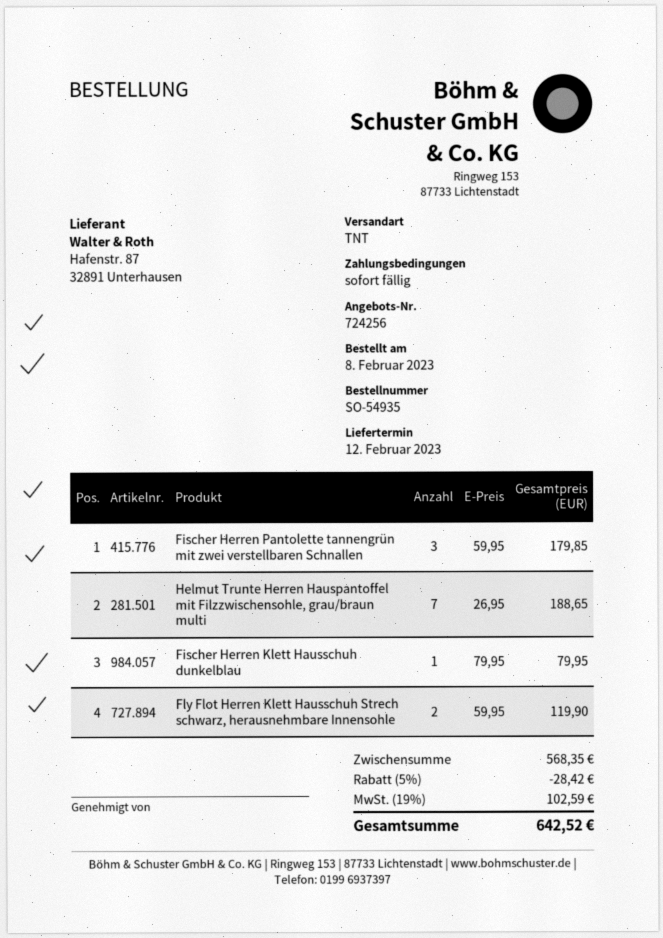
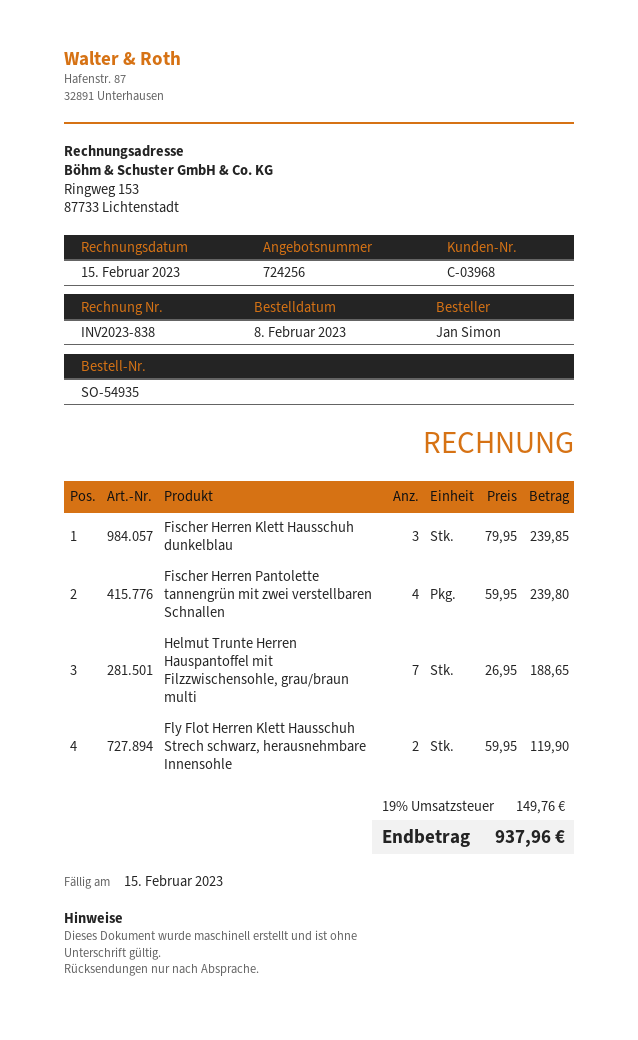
Fischer Herren Pantolette tannengrün mit zwei verstellbaren Schnallen: 3 x 59.95 = 179.85 -> 4 x 59.95 = 239.80
Fischer Herren Klett Hausschuh dunkelblau: 1 x 79.95 = 79.95 -> 3 x 79.95 = 239.85
discount: 5% = 28.42 -> none
tax: 19% = 102.59 -> 19% = 149.76
total: 642.52 -> 937.96

